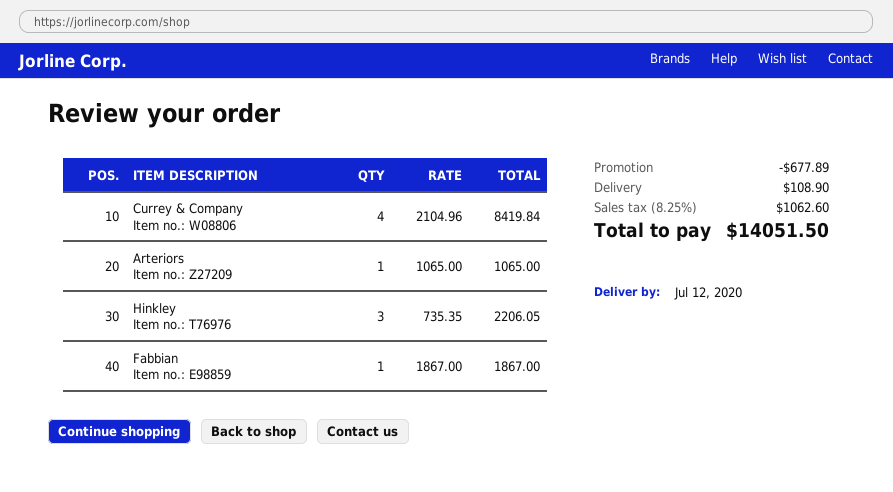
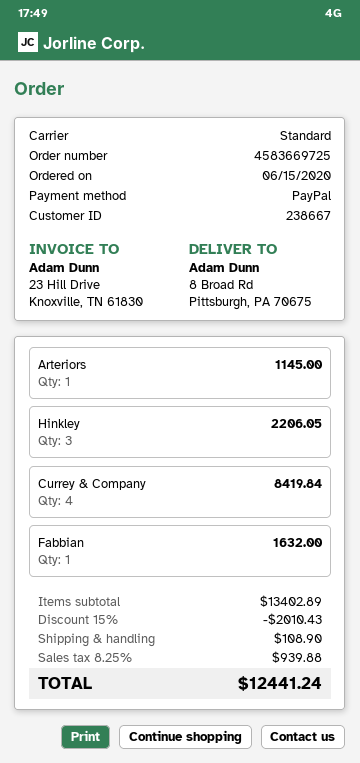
Arteriors: 1 for 1065.00 -> 1 for 1145.00
Fabbian: 1 for 1867.00 -> 1 for 1632.00
discount: 677.89 -> 2010.43
tax: 8.25% = 1062.60 -> 8.25% = 939.88
total: 14051.50 -> 12441.24

